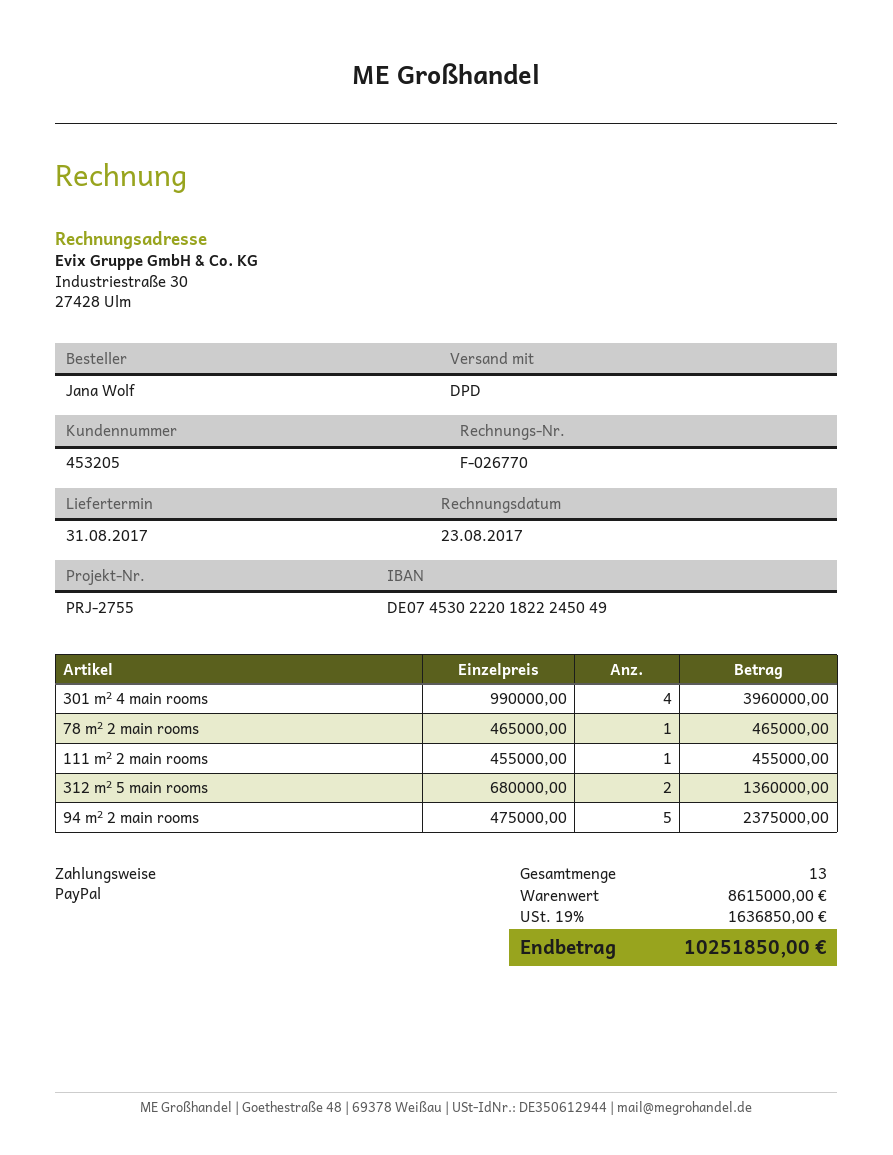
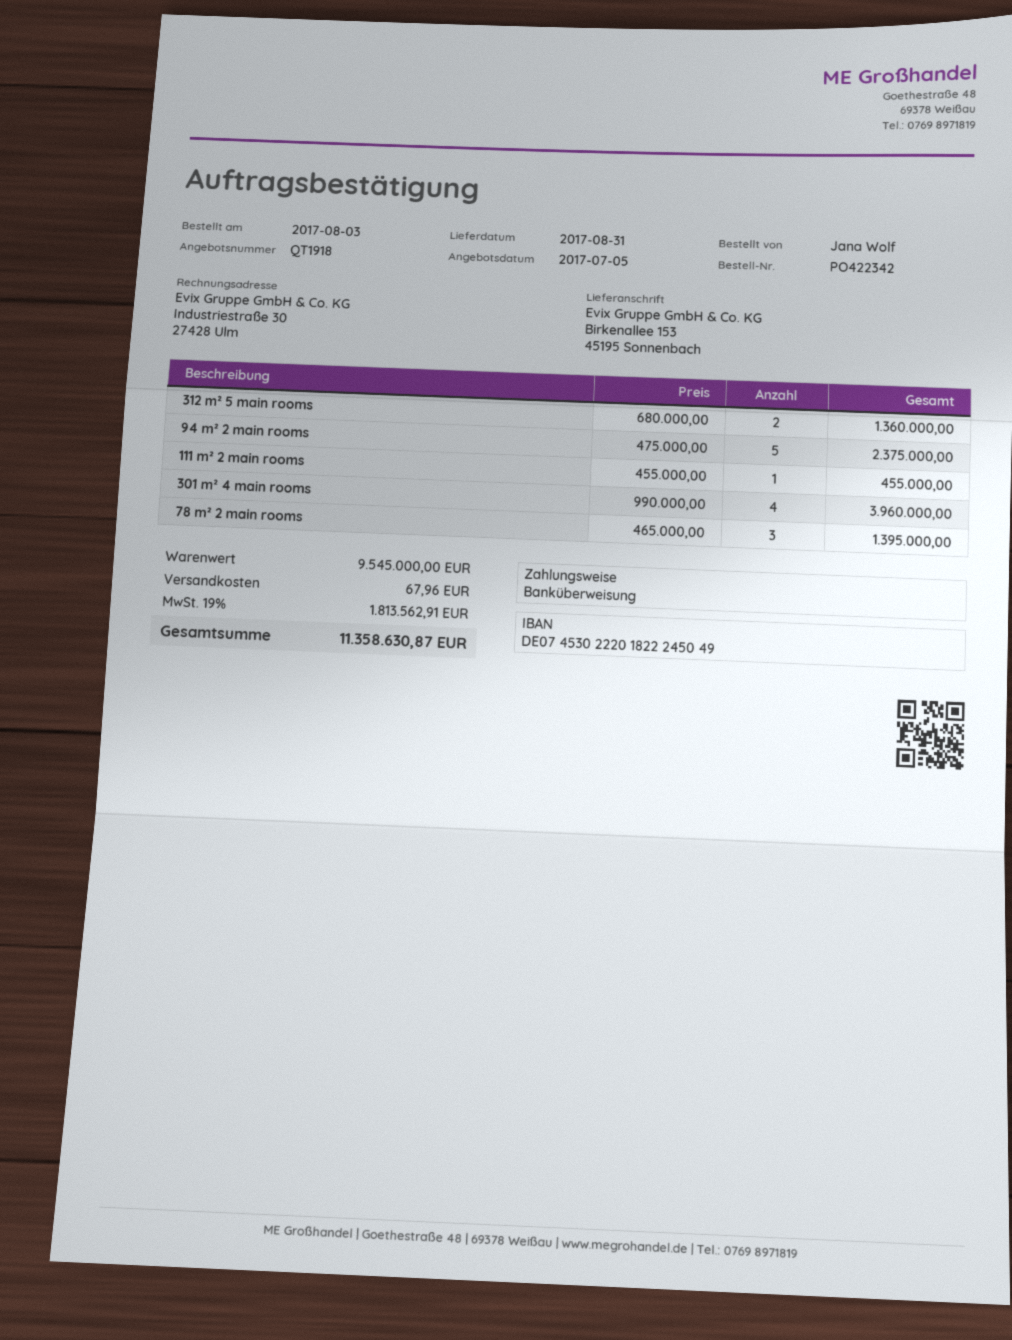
payment method: PayPal -> bank transfer
78 m² 2 main rooms: 1 x 465000.00 = 465000.00 -> 3 x 465000.00 = 1395000.00
subtotal: 8615000.00 -> 9545000.00
shipping: none -> 67.96
tax: 19% = 1636850.00 -> 19% = 1813562.91
total: 10251850.00 -> 11358630.87

